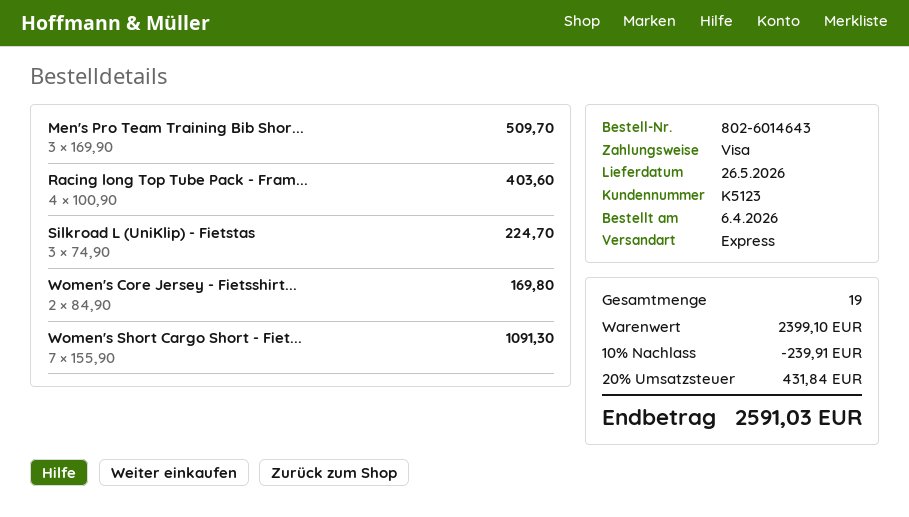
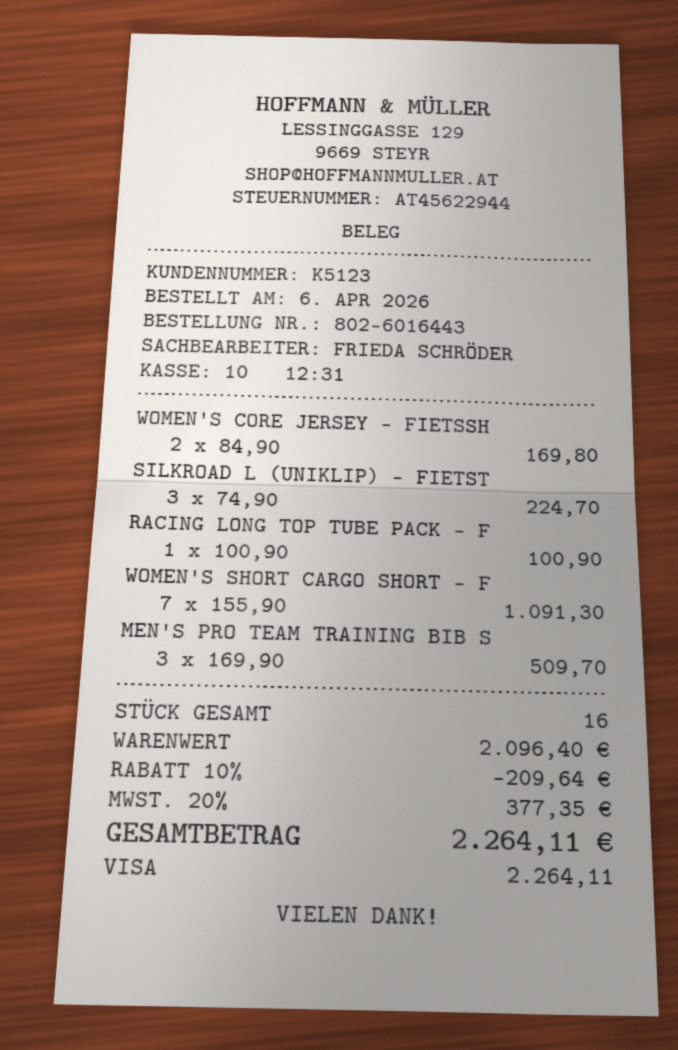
order number: 802-6014643 -> 802-6016443
Racing long Top Tube Pack - Fram...: 4 x 100.90 = 403.60 -> 1 x 100.90 = 100.90
total quantity: 19 -> 16
subtotal: 2399.10 -> 2096.40
discount: 10% = 239.91 -> 10% = 209.64
tax: 20% = 431.84 -> 20% = 377.35
total: 2591.03 -> 2264.11

